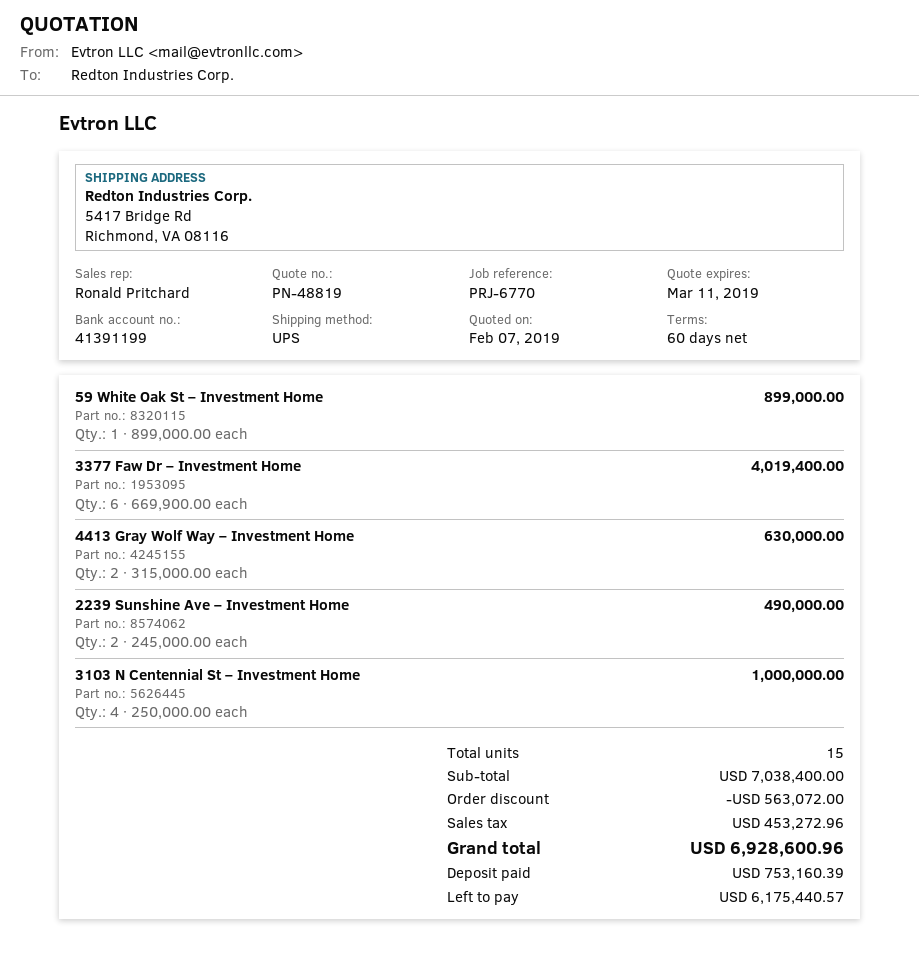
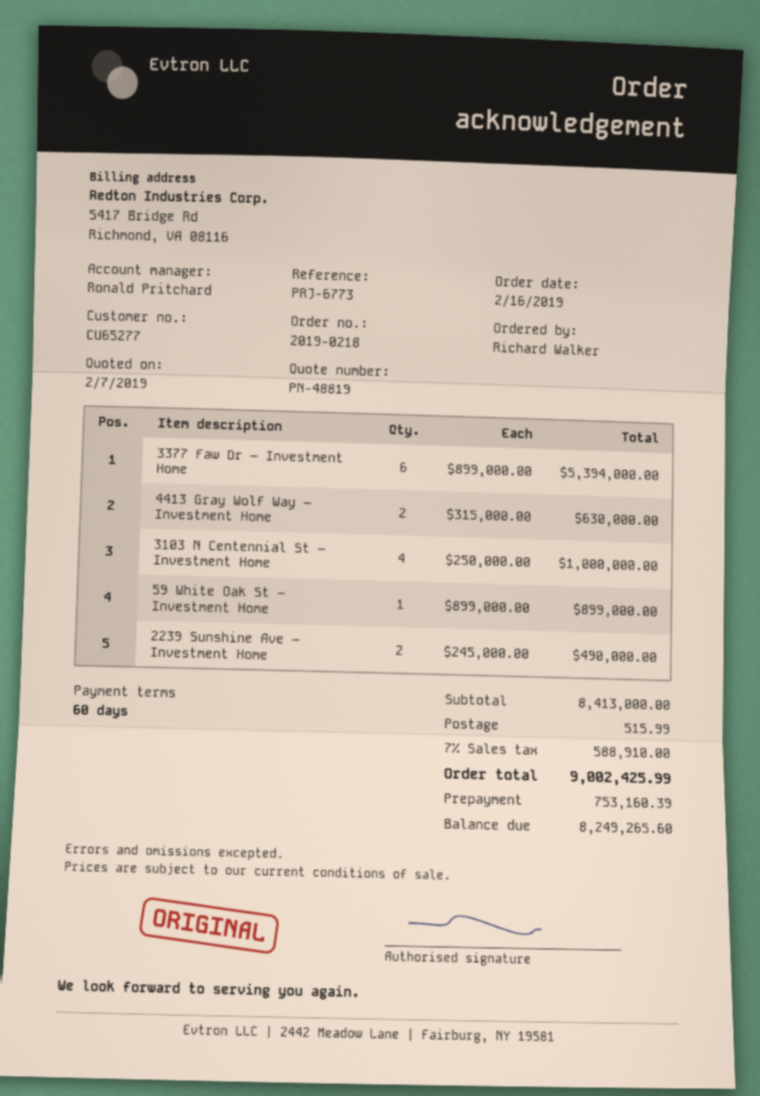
reference: PRJ-6770 -> PRJ-6773
3377 Faw Dr – Investment Home: 6 x 669900.00 = 4019400.00 -> 6 x 899000.00 = 5394000.00
subtotal: 7038400.00 -> 8413000.00
discount: 563072.00 -> none
shipping: none -> 515.99
tax: 453272.96 -> 588910.00
total: 6928600.96 -> 9002425.99
balance: 6175440.57 -> 8249265.60

